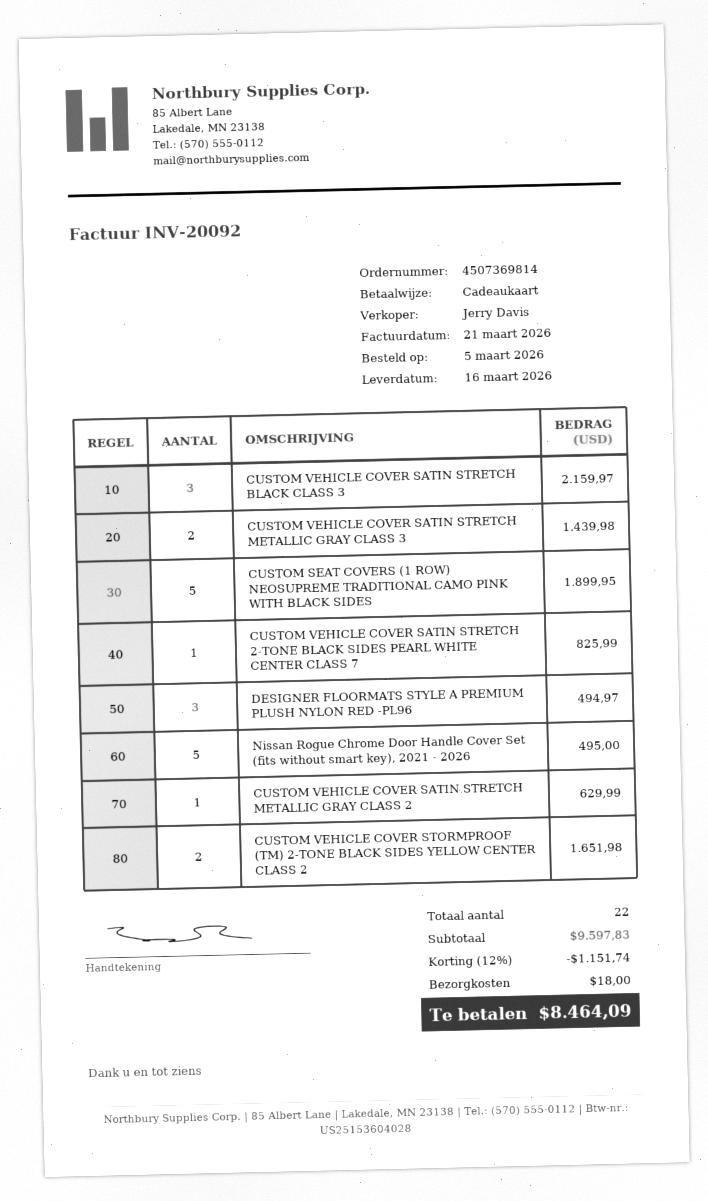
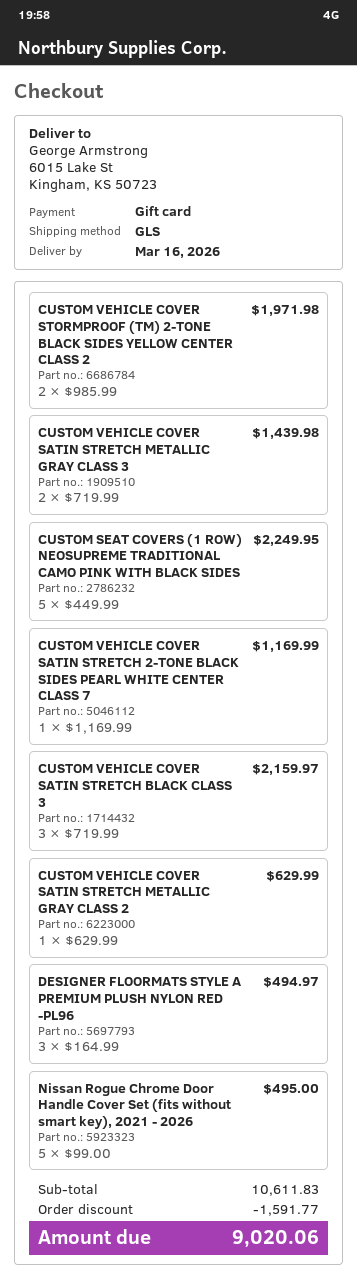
CUSTOM SEAT COVERS (1 ROW) NEOSUPREME TRADITIONAL CAMO PINK WITH BLACK SIDES: 5 for 1899.95 -> 5 for 2249.95
CUSTOM VEHICLE COVER SATIN STRETCH 2-TONE BLACK SIDES PEARL WHITE CENTER CLASS 7: 1 for 825.99 -> 1 for 1169.99
CUSTOM VEHICLE COVER STORMPROOF (TM) 2-TONE BLACK SIDES YELLOW CENTER CLASS 2: 2 for 1651.98 -> 2 for 1971.98
subtotal: 9597.83 -> 10611.83
discount: 1151.74 -> 1591.77
shipping: 18.00 -> none
total: 8464.09 -> 9020.06

